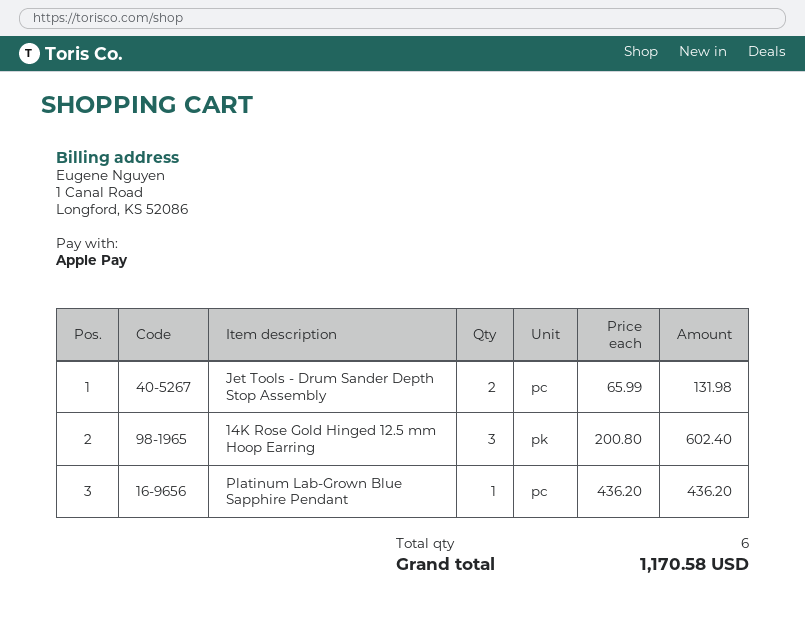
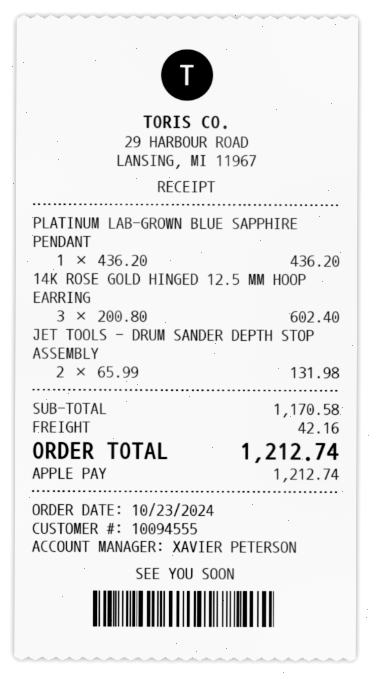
shipping: none -> 42.16
total: 1170.58 -> 1212.74

